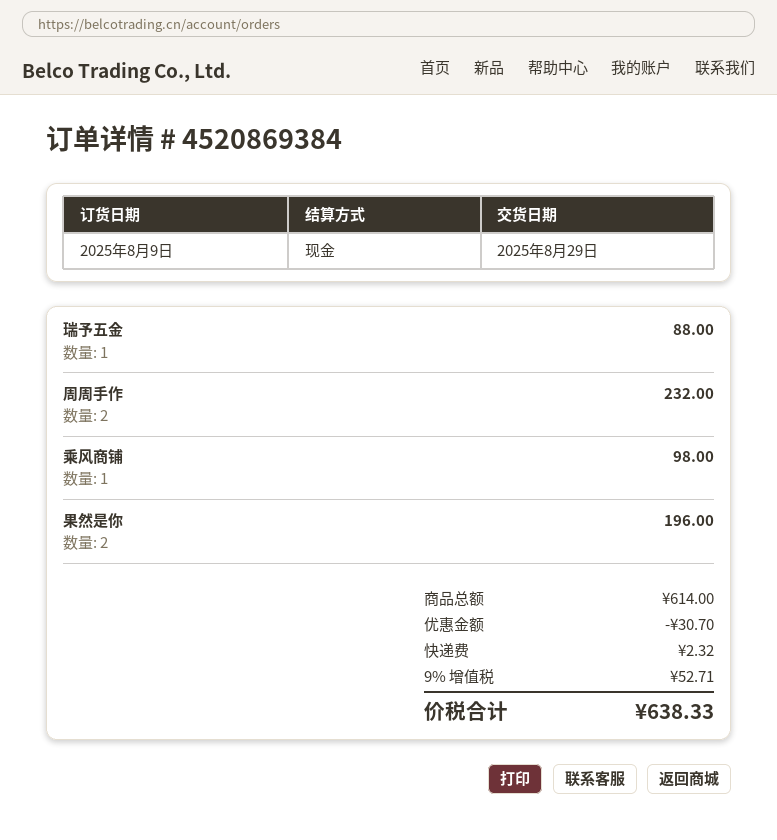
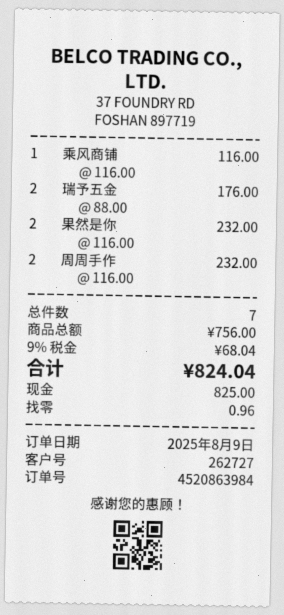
order number: 4520869384 -> 4520863984
瑞予五金: 1 for 88.00 -> 2 for 176.00
乘风商铺: 1 for 98.00 -> 1 for 116.00
果然是你: 2 for 196.00 -> 2 for 232.00
subtotal: 614.00 -> 756.00
discount: 30.70 -> none
shipping: 2.32 -> none
tax: 9% = 52.71 -> 9% = 68.04
total: 638.33 -> 824.04

